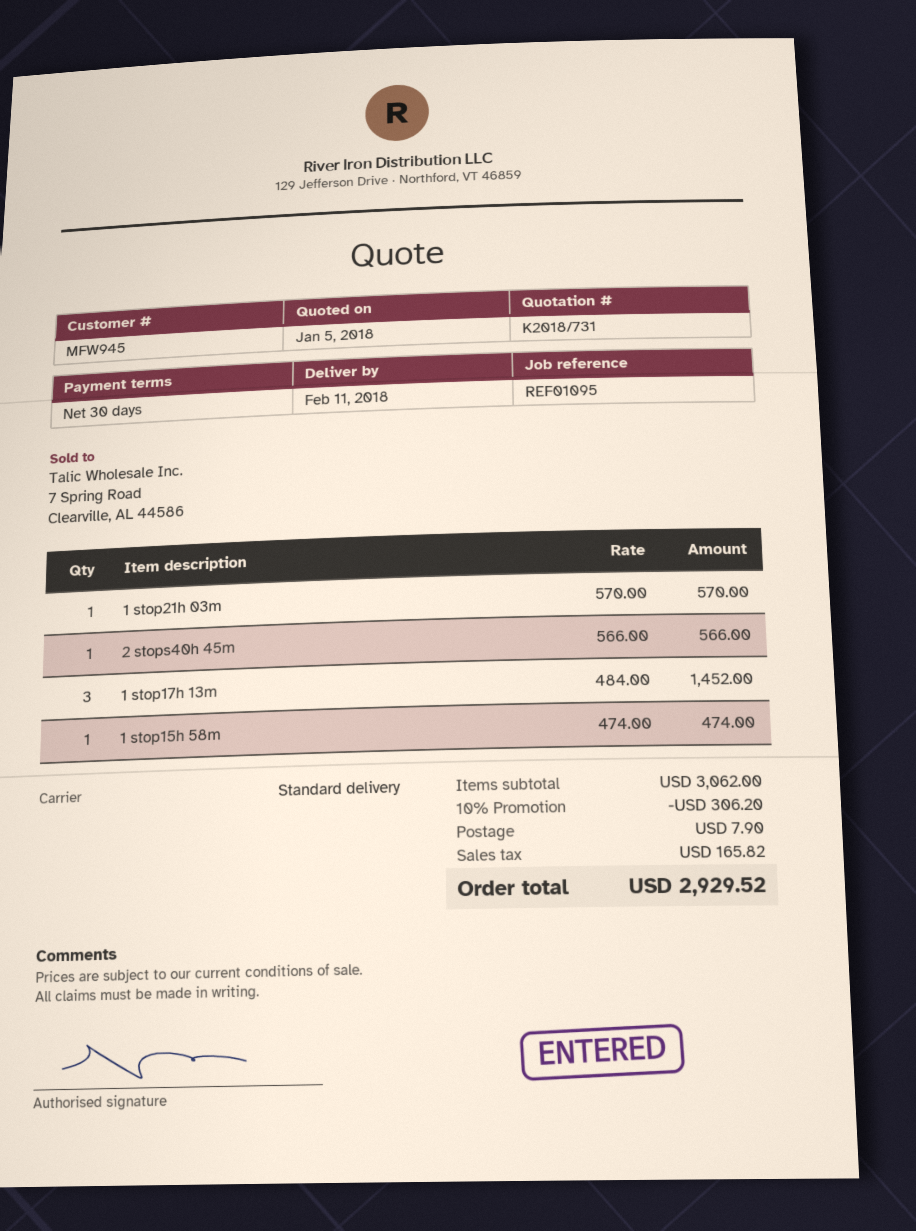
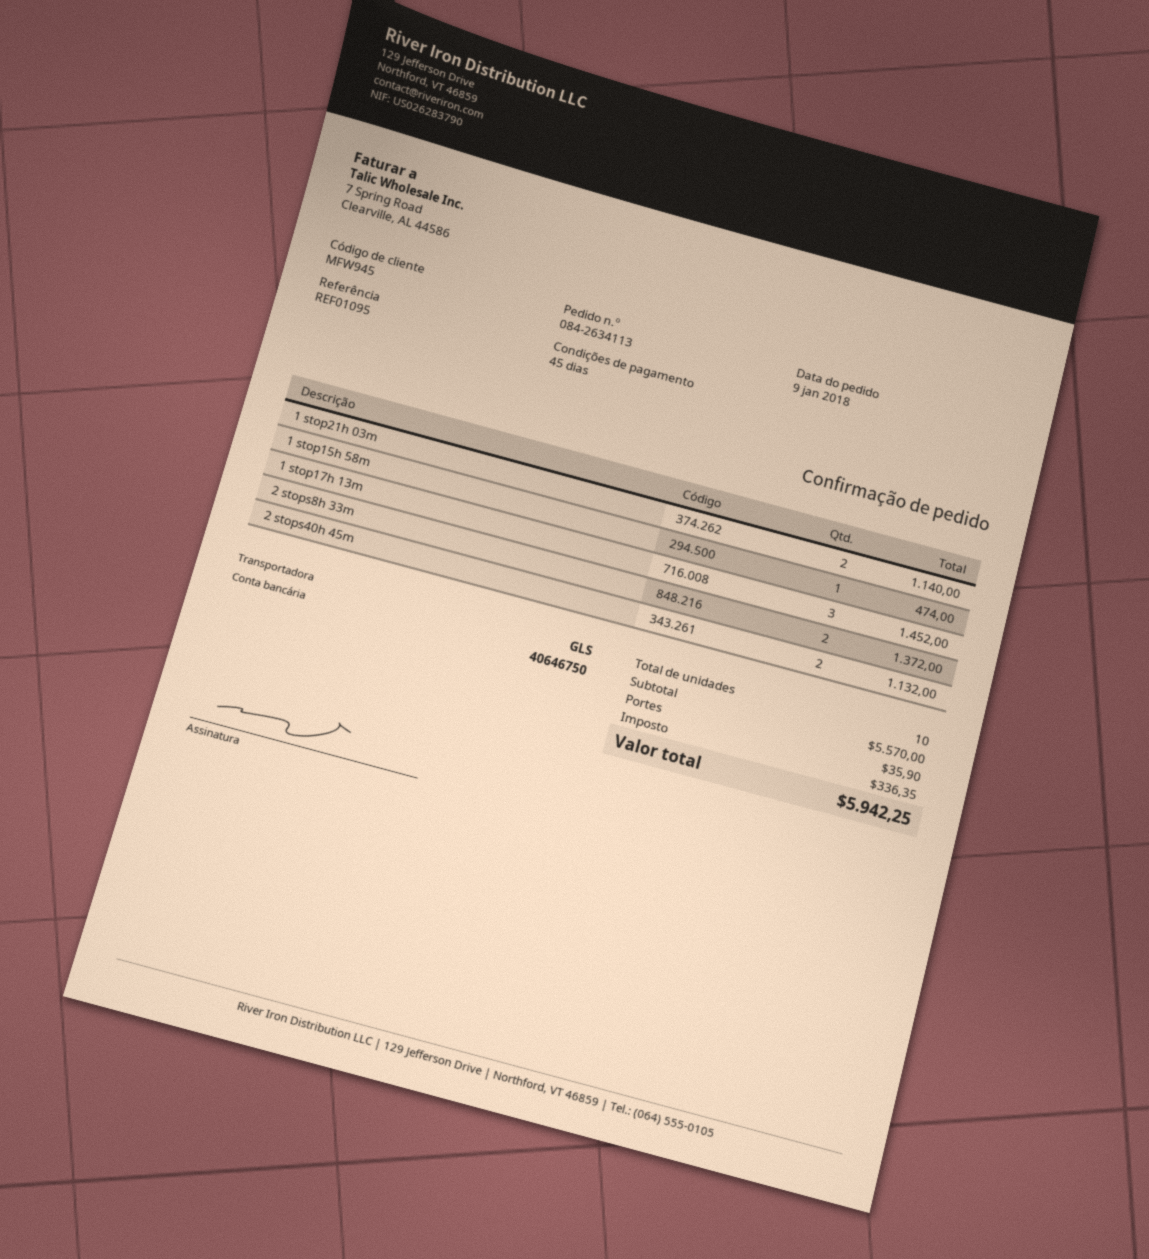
payment terms: 30 days -> 45 days
shipping method: standard -> GLS
1 stop21h 03m: 1 for 570.00 -> 2 for 1140.00
2 stops40h 45m: 1 for 566.00 -> 2 for 1132.00
2 stops8h 33m: none -> 2 for 1372.00
subtotal: 3062.00 -> 5570.00
discount: 10% = 306.20 -> none
shipping: 7.90 -> 35.90
tax: 165.82 -> 336.35
total: 2929.52 -> 5942.25

